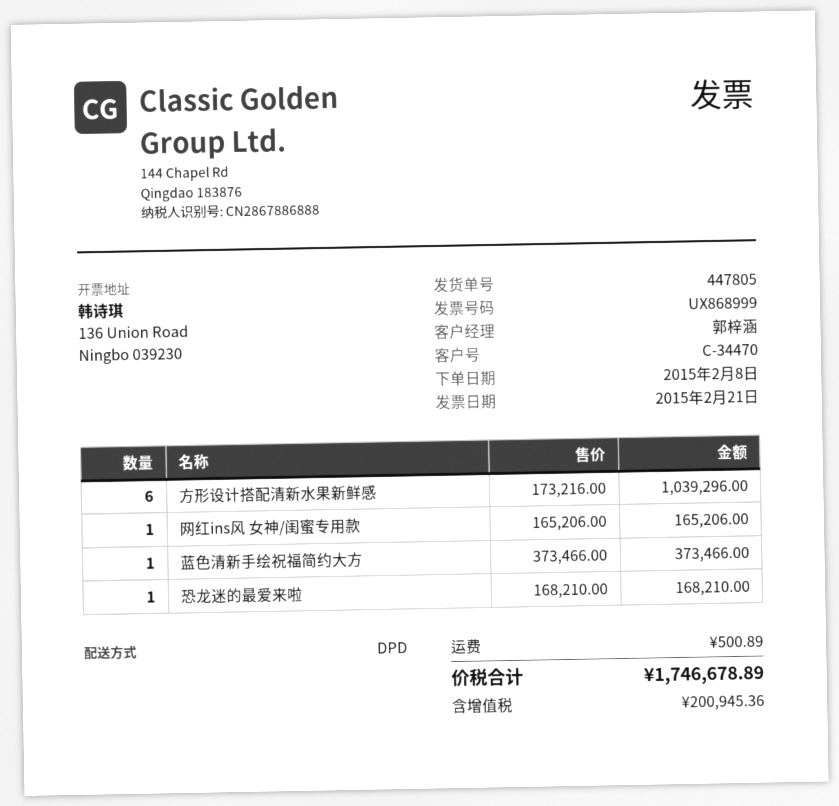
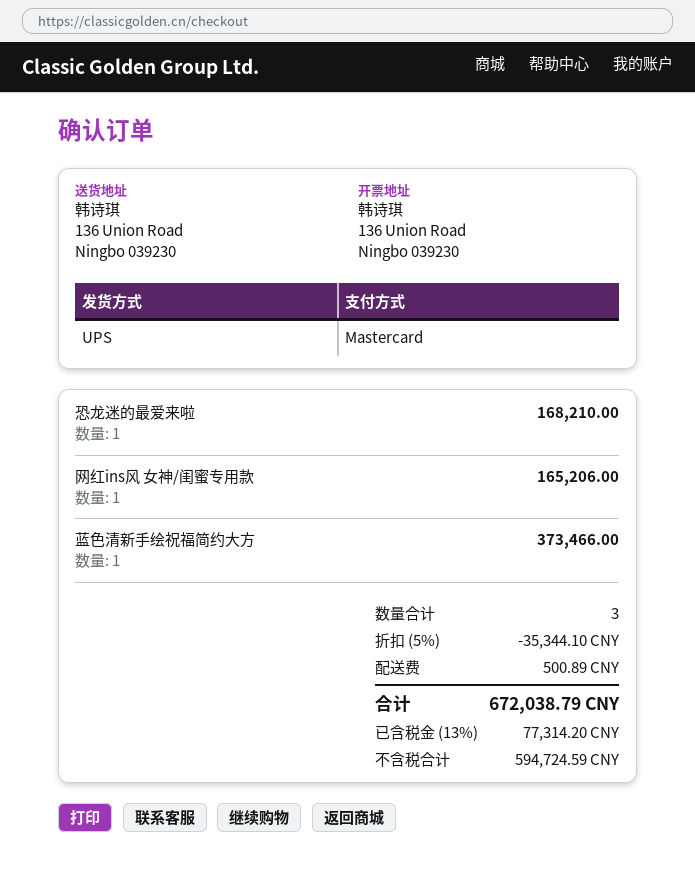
shipping method: DPD -> UPS
方形设计搭配清新水果新鲜感: 6 for 1039296.00 -> none
discount: none -> 5% = 35344.10
tax: 200945.36 -> 77314.20
total: 1746678.89 -> 672038.79

